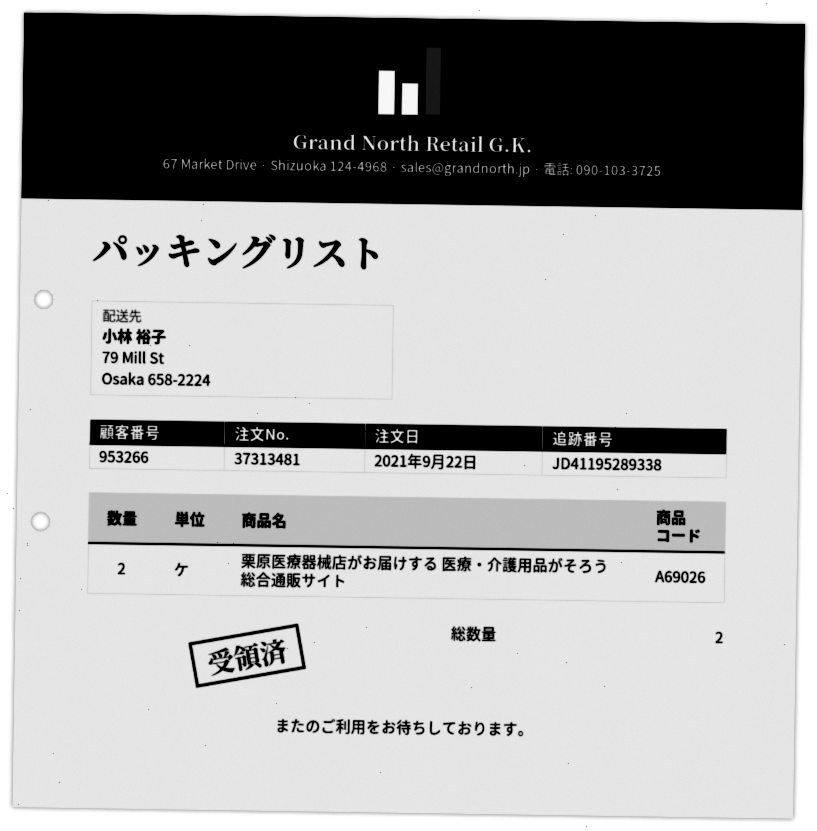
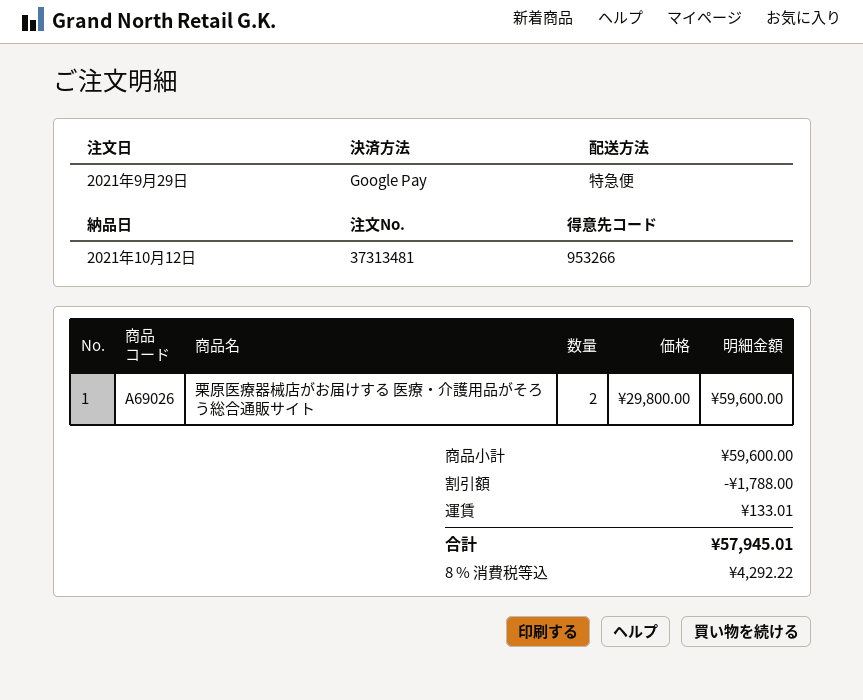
order date: 2021-09-22 -> 2021-09-29

